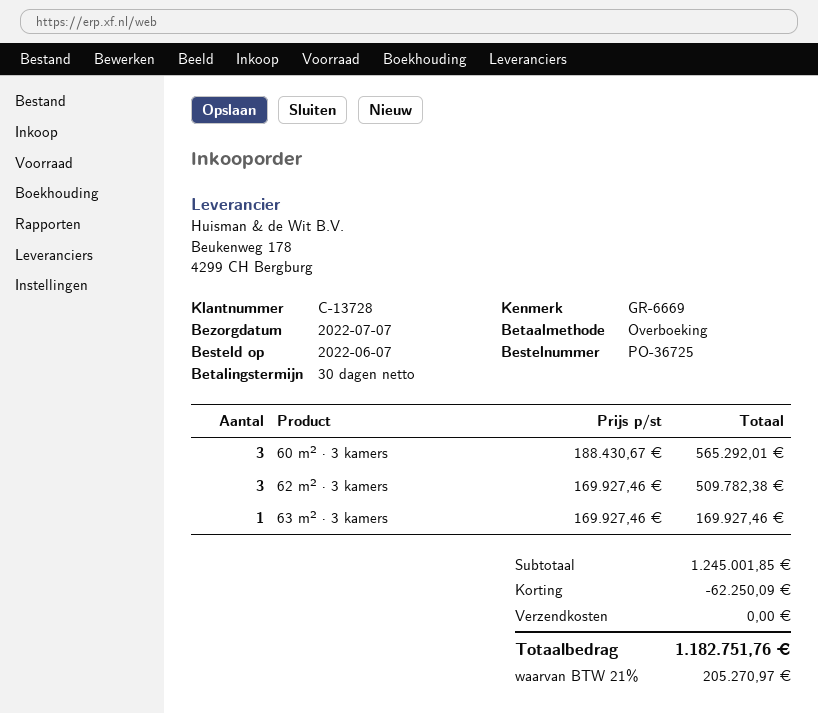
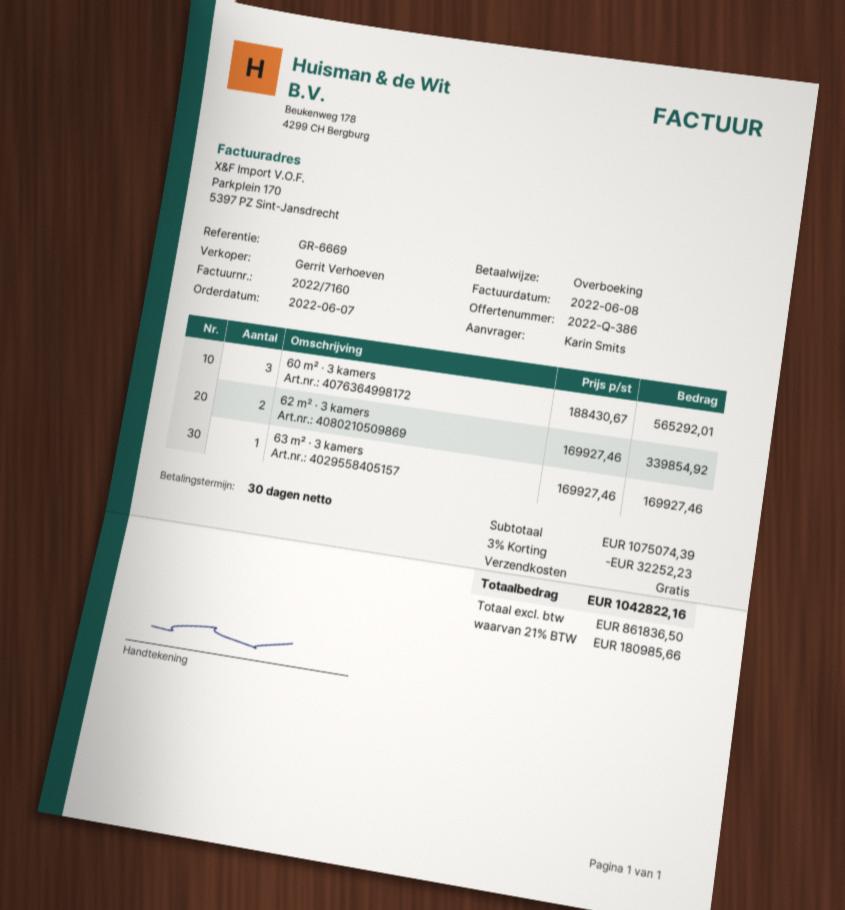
62 m² · 3 kamers: 3 x 169927.46 = 509782.38 -> 2 x 169927.46 = 339854.92
subtotal: 1245001.85 -> 1075074.39
discount: 62250.09 -> 32252.23
tax: 21% = 205270.97 -> 21% = 180985.66
total: 1182751.76 -> 1042822.16

